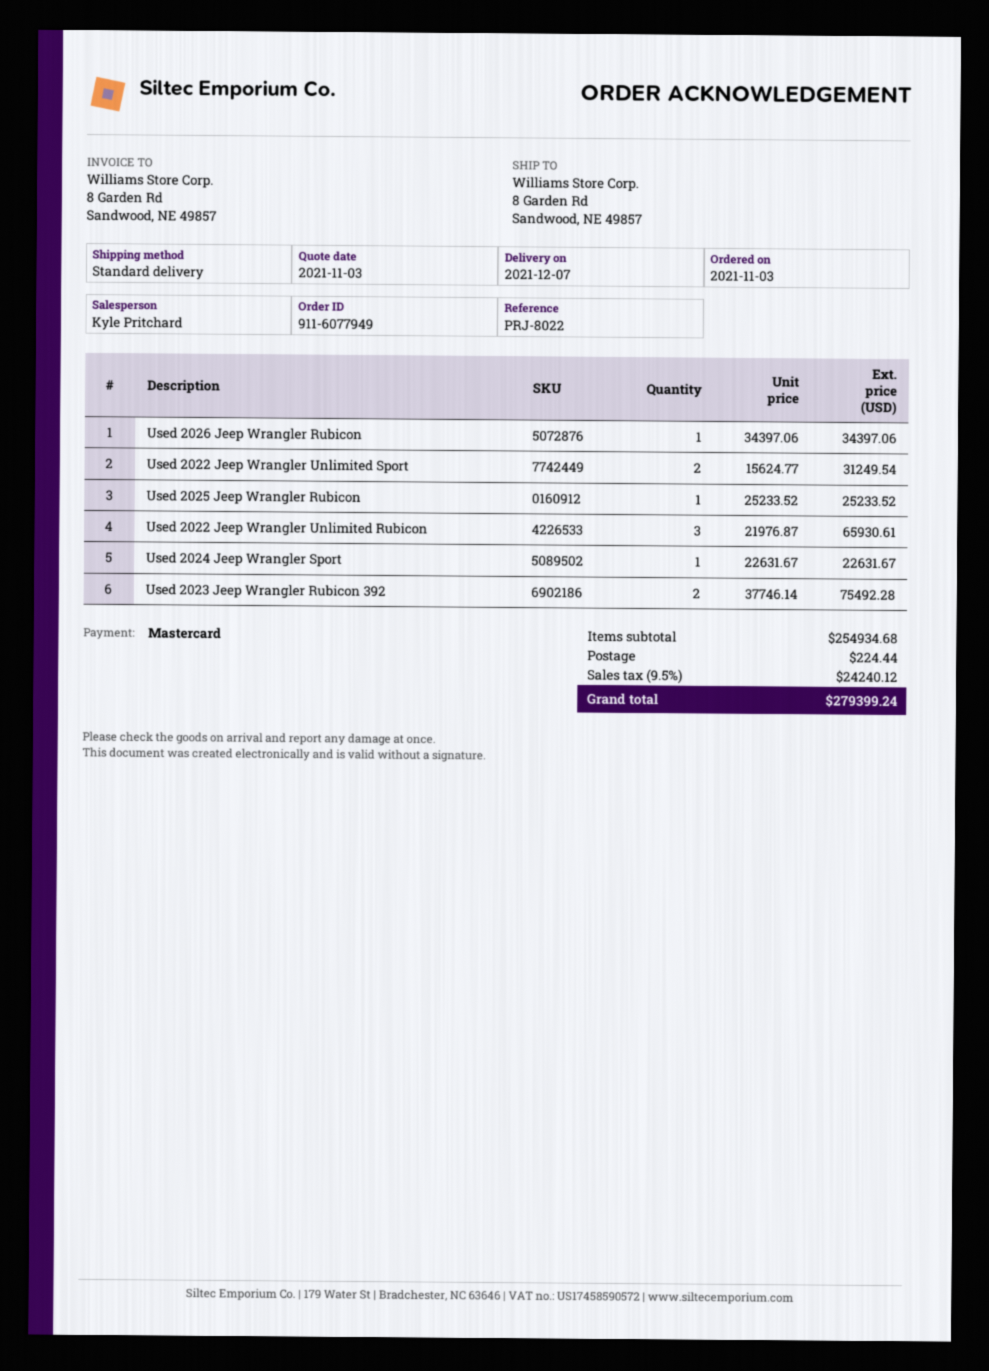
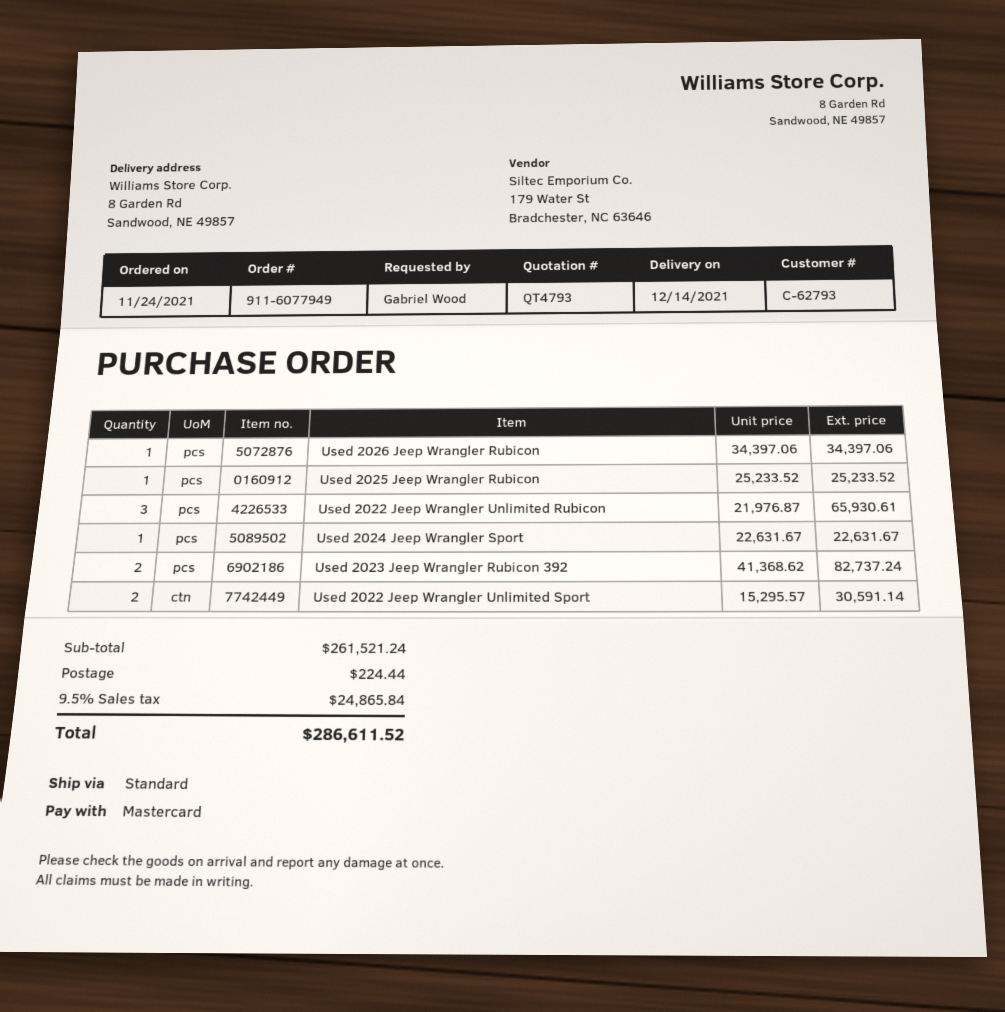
order date: 2021-11-03 -> 2021-11-24
delivery date: 2021-12-07 -> 2021-12-14
Used 2022 Jeep Wrangler Unlimited Sport: 2 x 15624.77 = 31249.54 -> 2 x 15295.57 = 30591.14
Used 2023 Jeep Wrangler Rubicon 392: 2 x 37746.14 = 75492.28 -> 2 x 41368.62 = 82737.24
subtotal: 254934.68 -> 261521.24
tax: 9.5% = 24240.12 -> 9.5% = 24865.84
total: 279399.24 -> 286611.52

